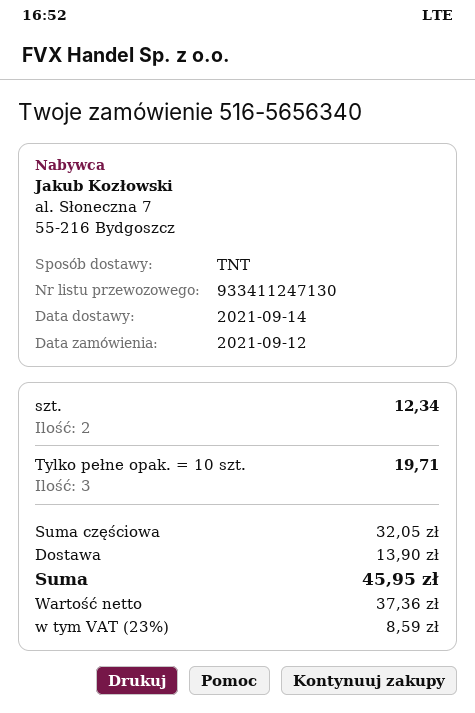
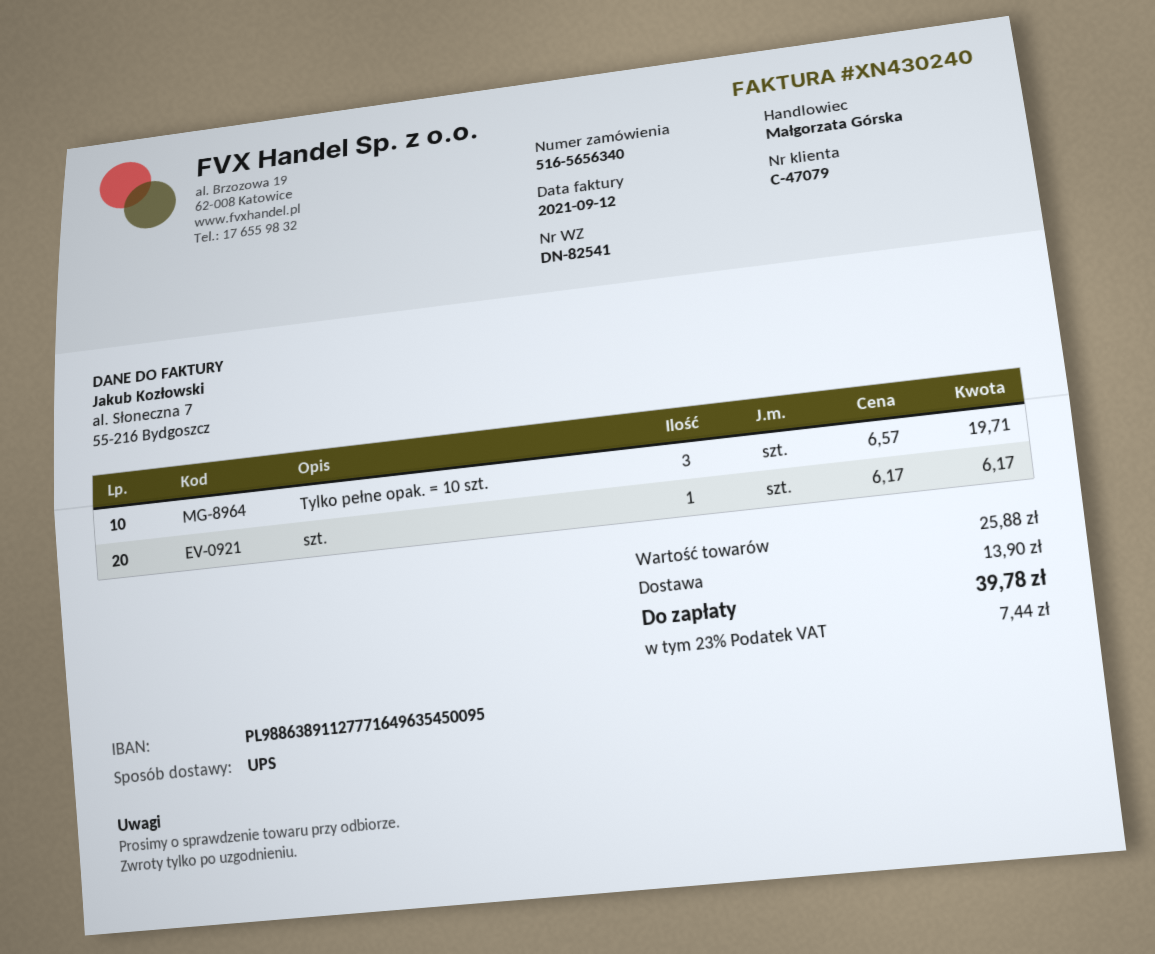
shipping method: TNT -> UPS
szt.: 2 for 12.34 -> 1 for 6.17
subtotal: 32.05 -> 25.88
tax: 23% = 8.59 -> 23% = 7.44
total: 45.95 -> 39.78

